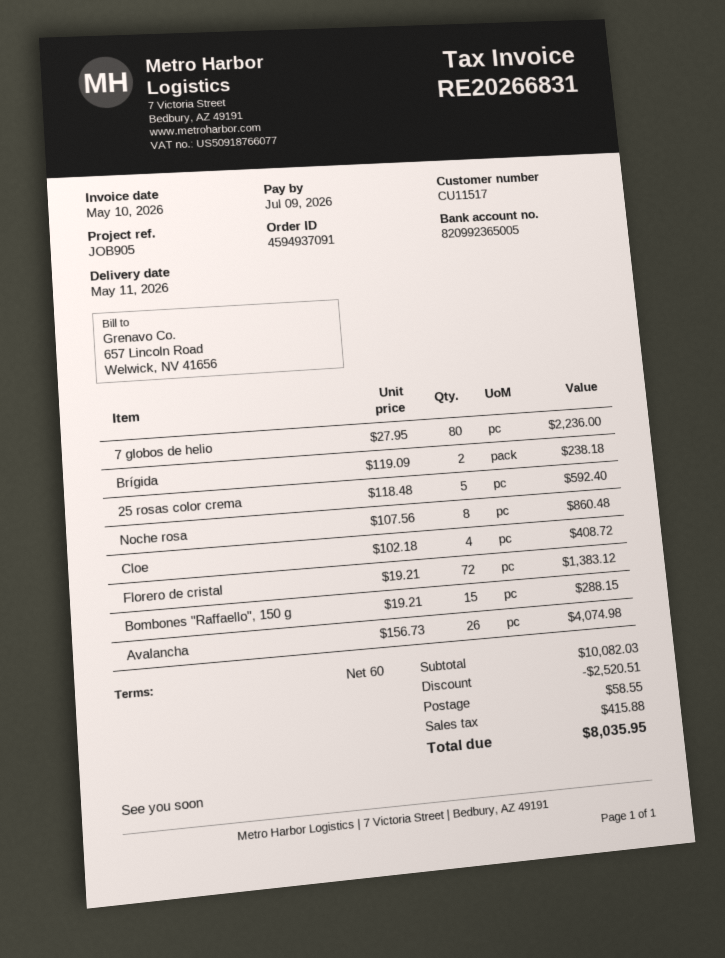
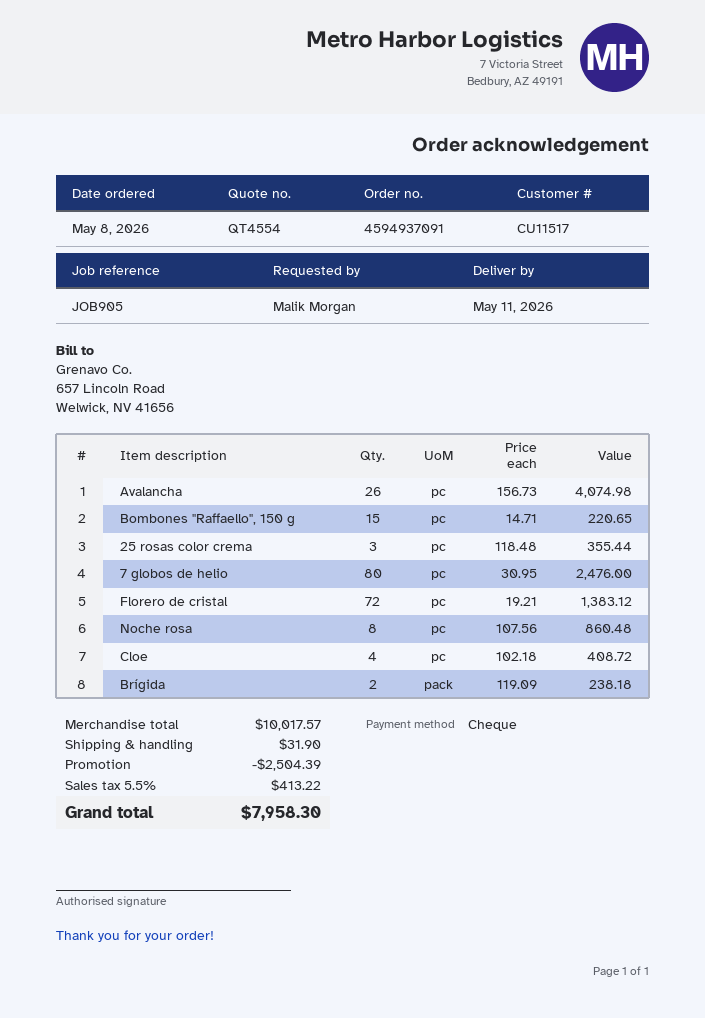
7 globos de helio: 80 x 27.95 = 2236.00 -> 80 x 30.95 = 2476.00
25 rosas color crema: 5 x 118.48 = 592.40 -> 3 x 118.48 = 355.44
Bombones "Raffaello", 150 g: 15 x 19.21 = 288.15 -> 15 x 14.71 = 220.65
subtotal: 10082.03 -> 10017.57
discount: 2520.51 -> 2504.39
shipping: 58.55 -> 31.90
tax: 415.88 -> 413.22
total: 8035.95 -> 7958.30

